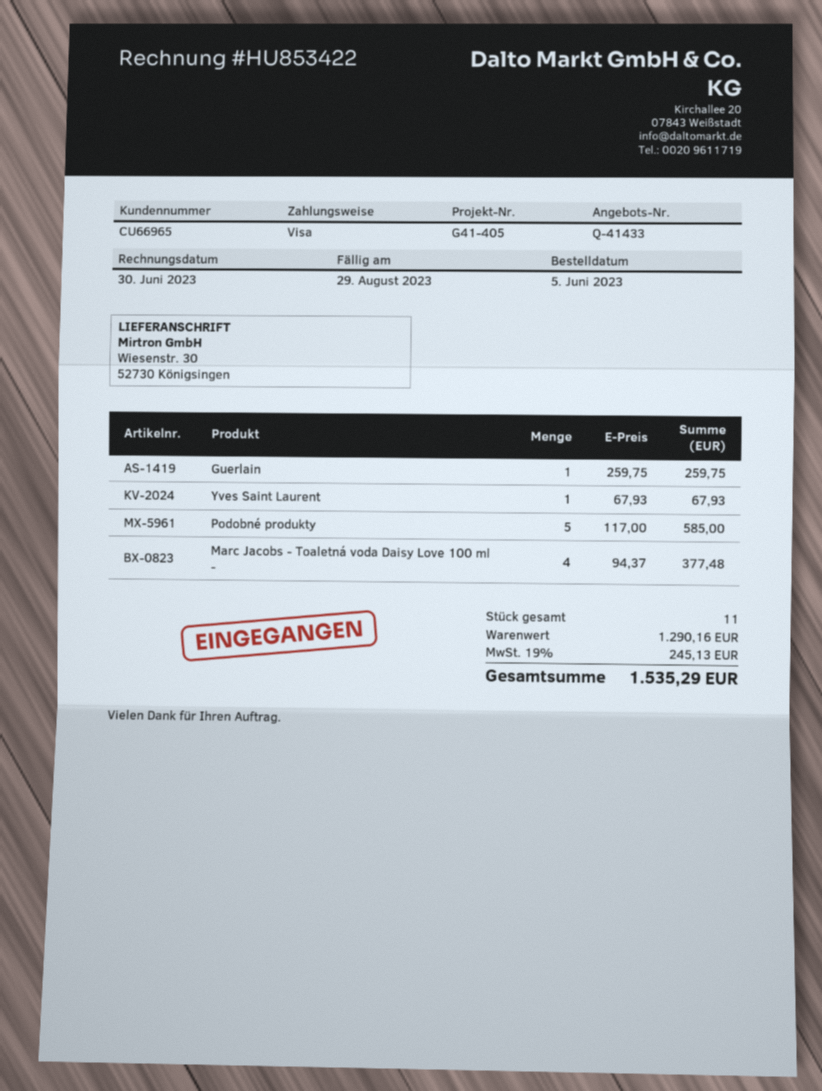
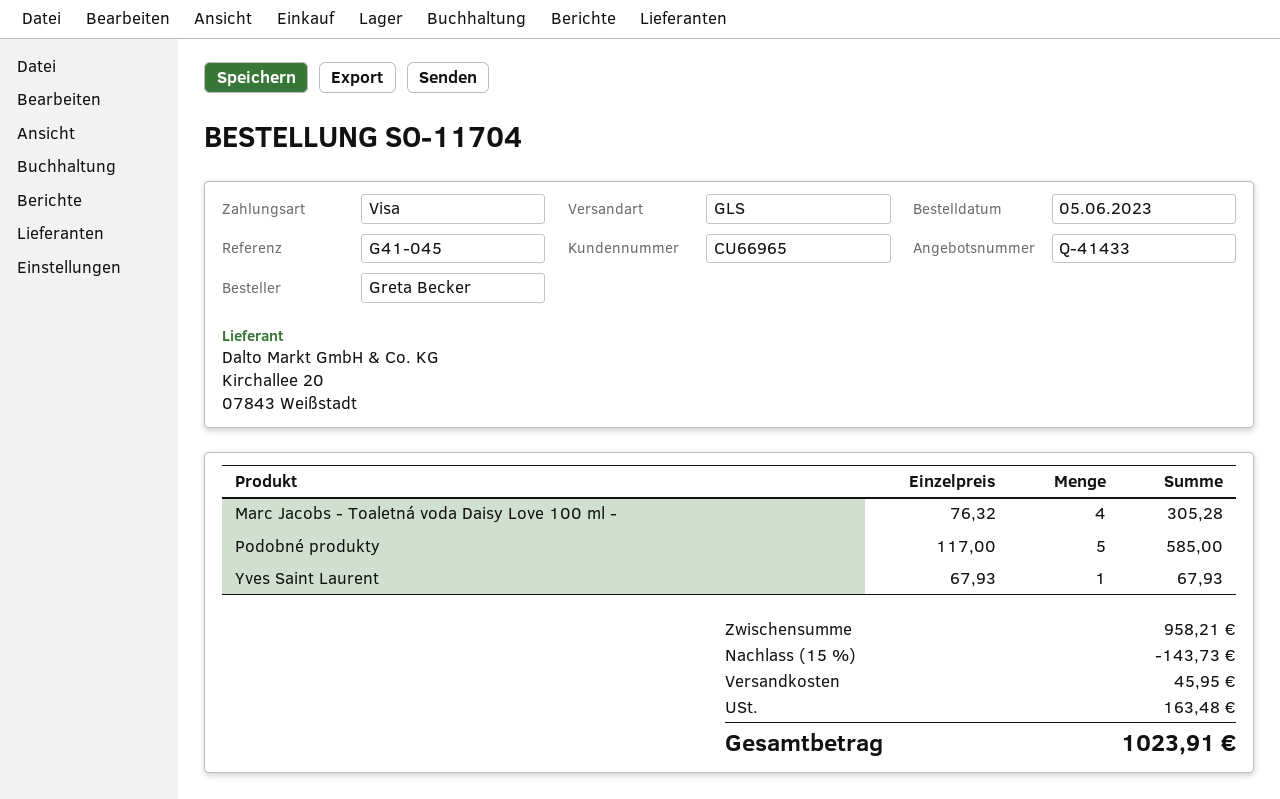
reference: G41-405 -> G41-045
Guerlain: 1 x 259.75 = 259.75 -> none
Marc Jacobs - Toaletná voda Daisy Love 100 ml -: 4 x 94.37 = 377.48 -> 4 x 76.32 = 305.28
subtotal: 1290.16 -> 958.21
discount: none -> 15% = 143.73
shipping: none -> 45.95
tax: 245.13 -> 163.48
total: 1535.29 -> 1023.91

